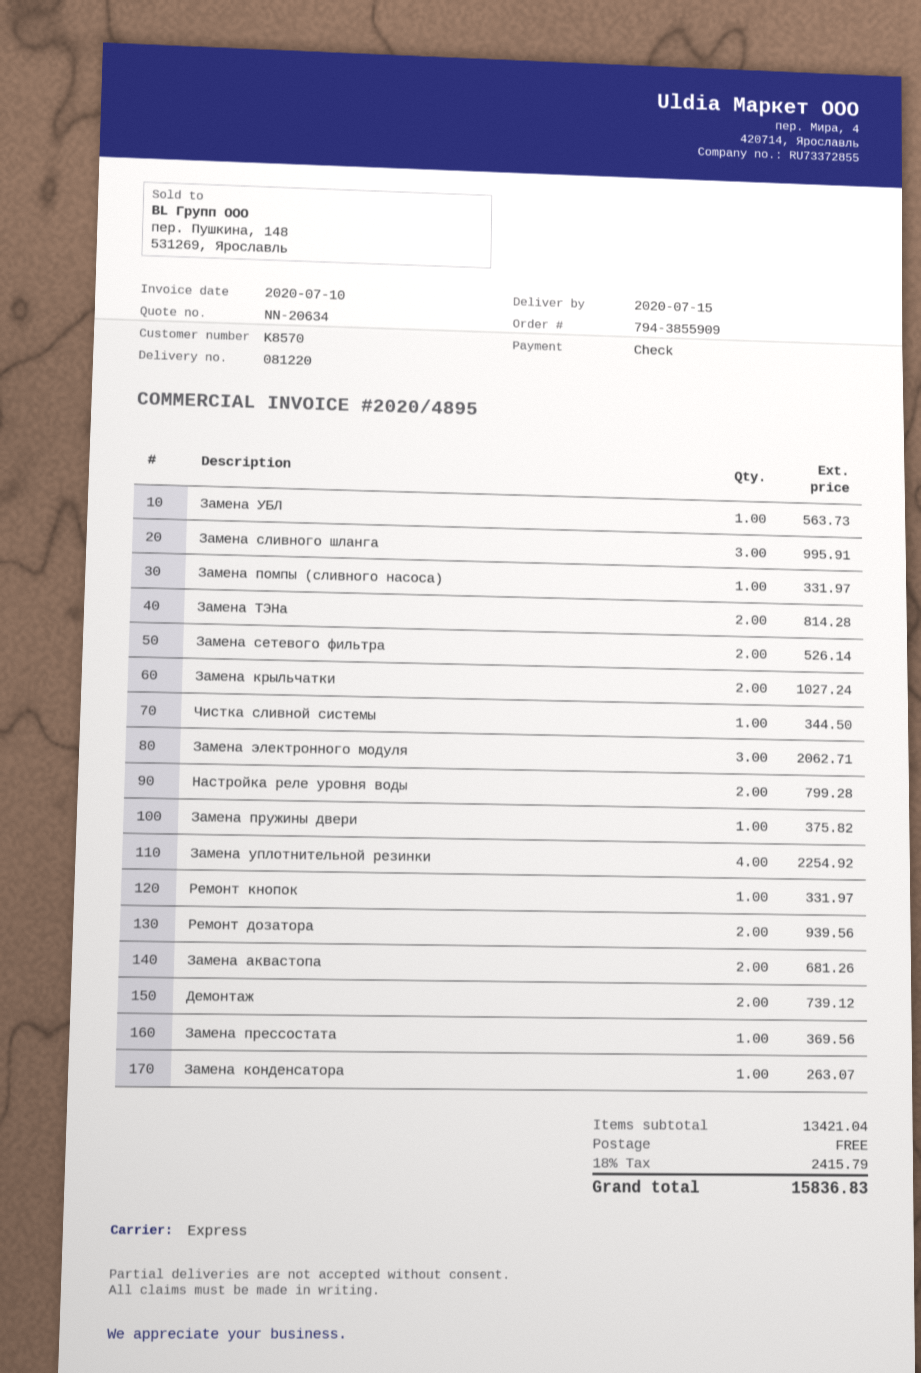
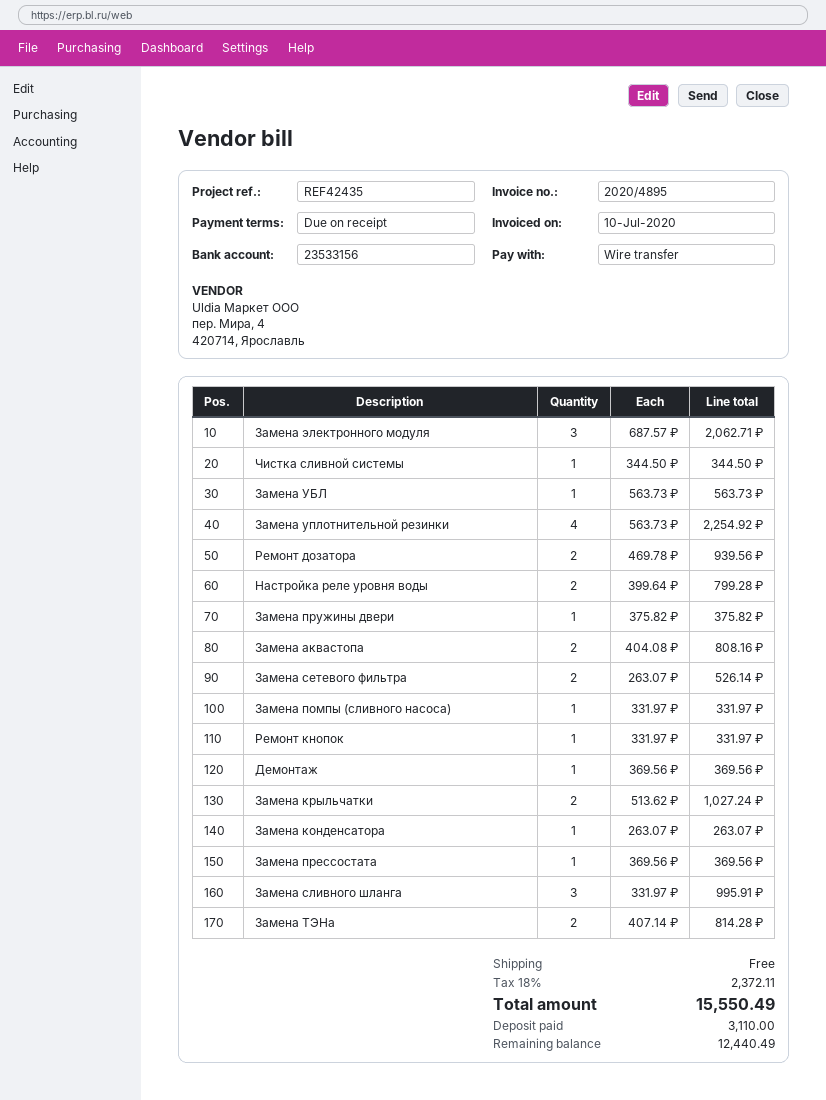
payment method: cheque -> bank transfer
Замена аквастопа: 2 for 681.26 -> 2 for 808.16
Демонтаж: 2 for 739.12 -> 1 for 369.56
tax: 18% = 2415.79 -> 18% = 2372.11
total: 15836.83 -> 15550.49

